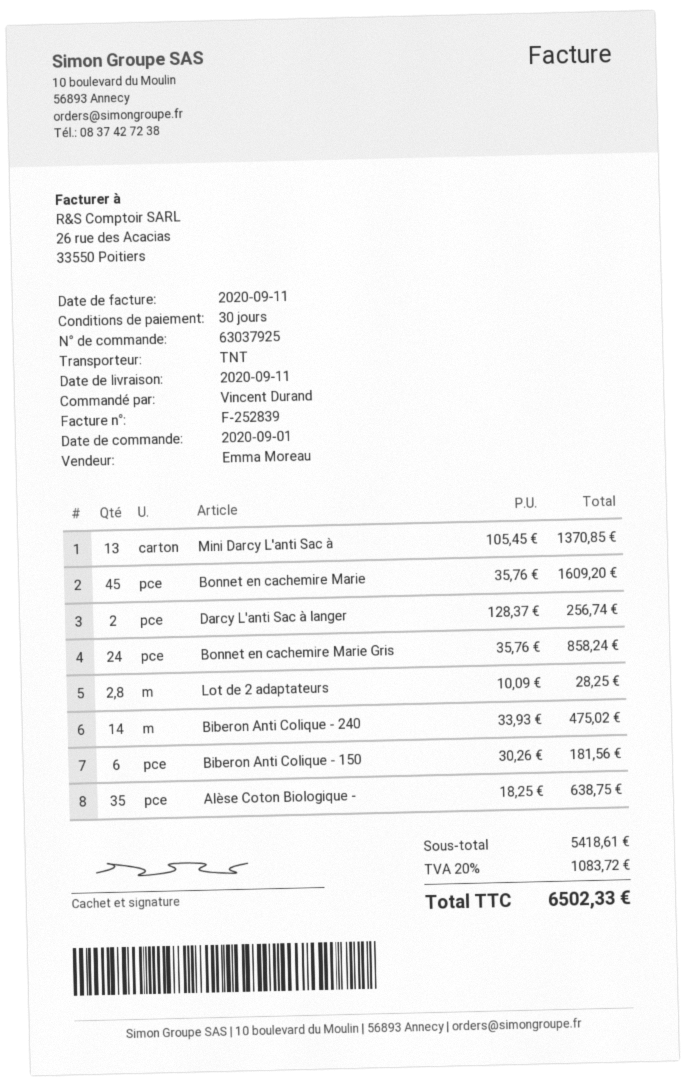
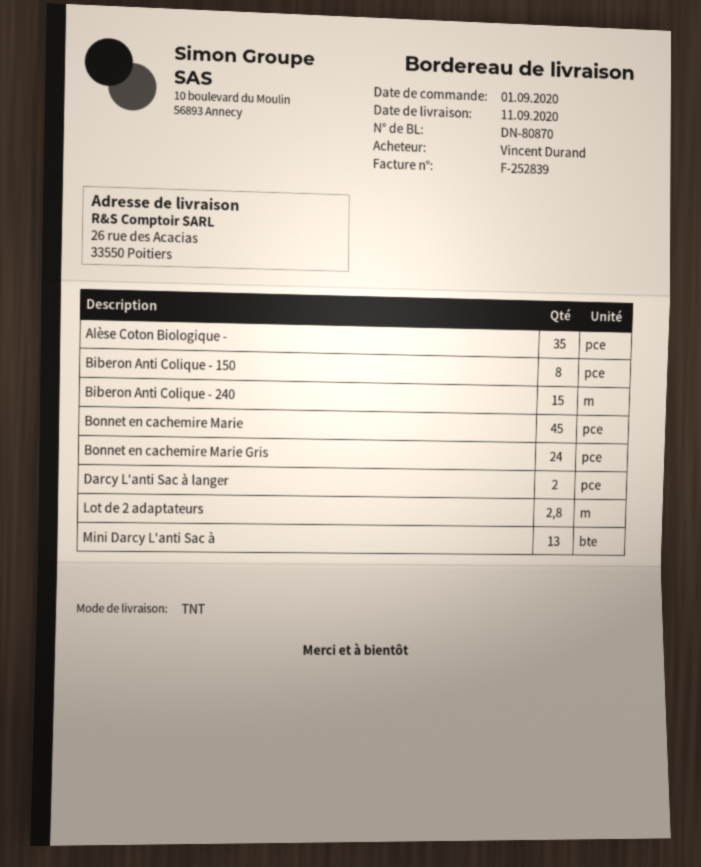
Biberon Anti Colique - 240: 14 -> 15
Biberon Anti Colique - 150: 6 -> 8

